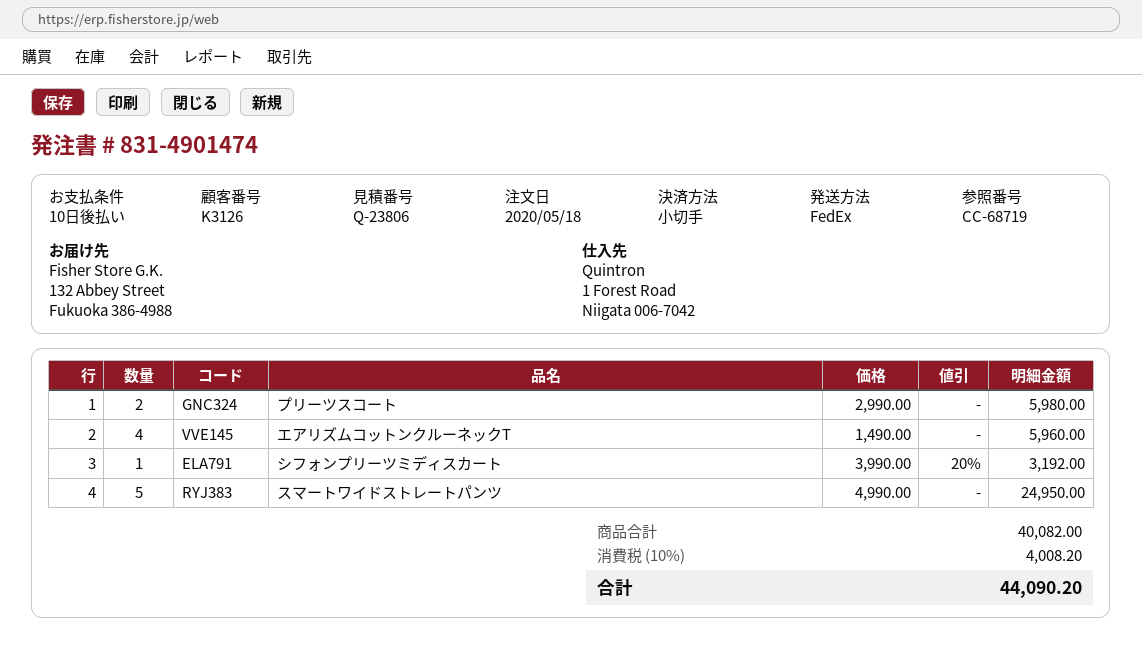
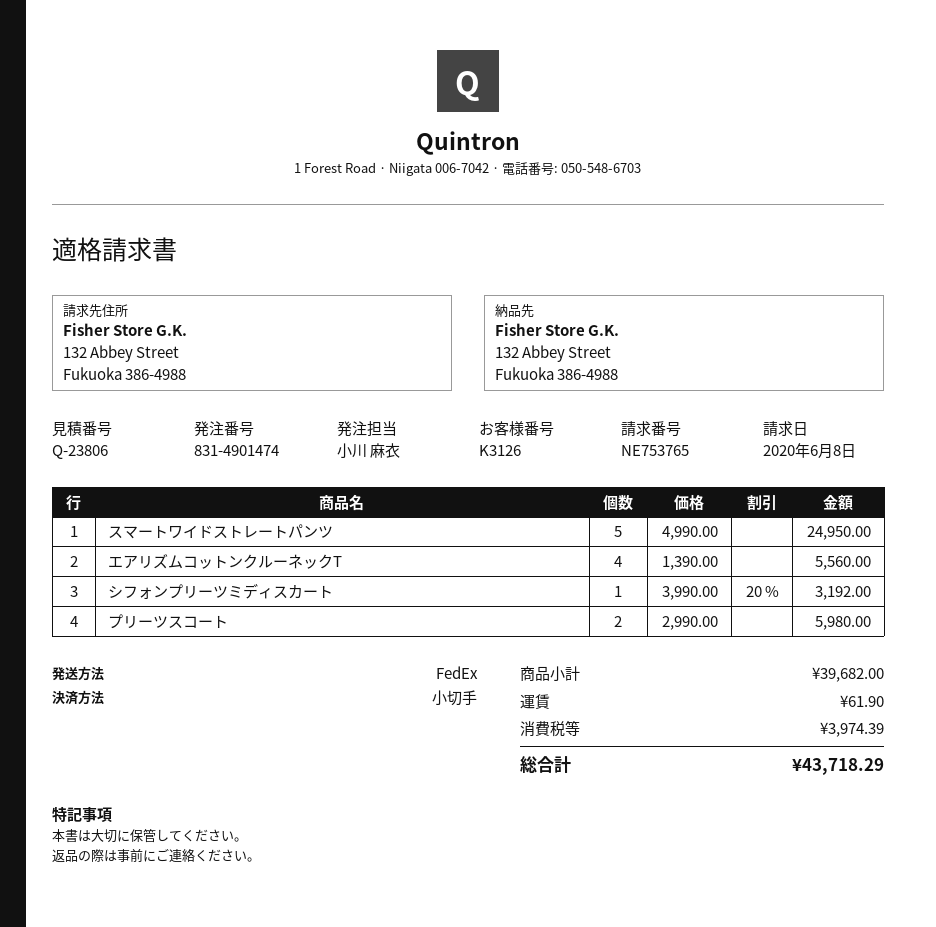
エアリズムコットンクルーネックT: 4 x 1490.00 = 5960.00 -> 4 x 1390.00 = 5560.00
subtotal: 40082.00 -> 39682.00
shipping: none -> 61.90
tax: 4008.20 -> 3974.39
total: 44090.20 -> 43718.29

